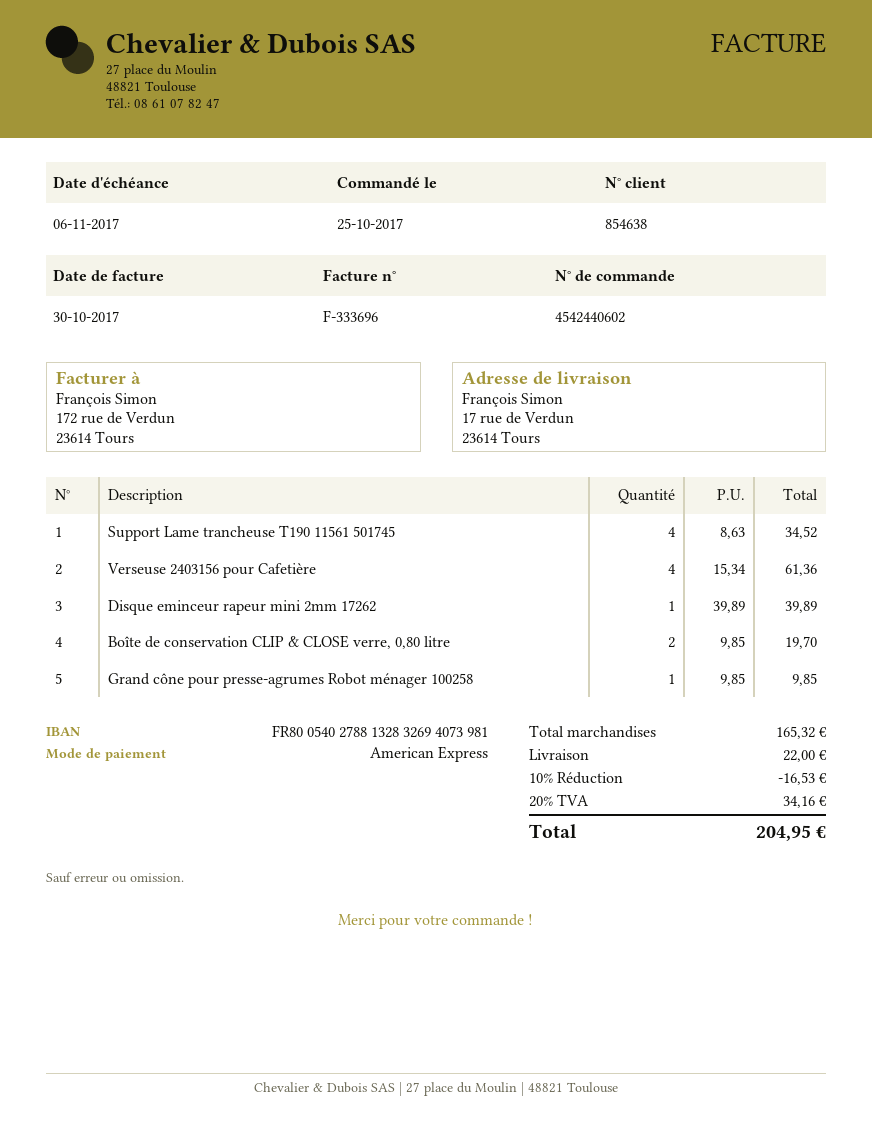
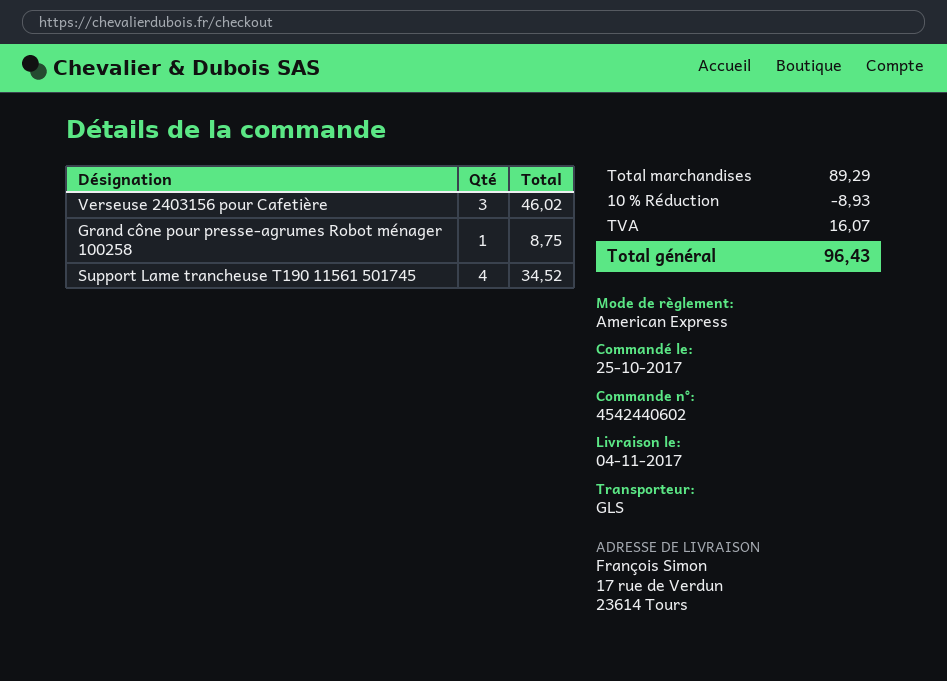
Verseuse 2403156 pour Cafetière: 4 for 61.36 -> 3 for 46.02
Disque eminceur rapeur mini 2mm 17262: 1 for 39.89 -> none
Boîte de conservation CLIP & CLOSE verre, 0,80 litre: 2 for 19.70 -> none
Grand cône pour presse-agrumes Robot ménager 100258: 1 for 9.85 -> 1 for 8.75
subtotal: 165.32 -> 89.29
discount: 10% = 16.53 -> 10% = 8.93
shipping: 22.00 -> none
tax: 34.16 -> 16.07
total: 204.95 -> 96.43

